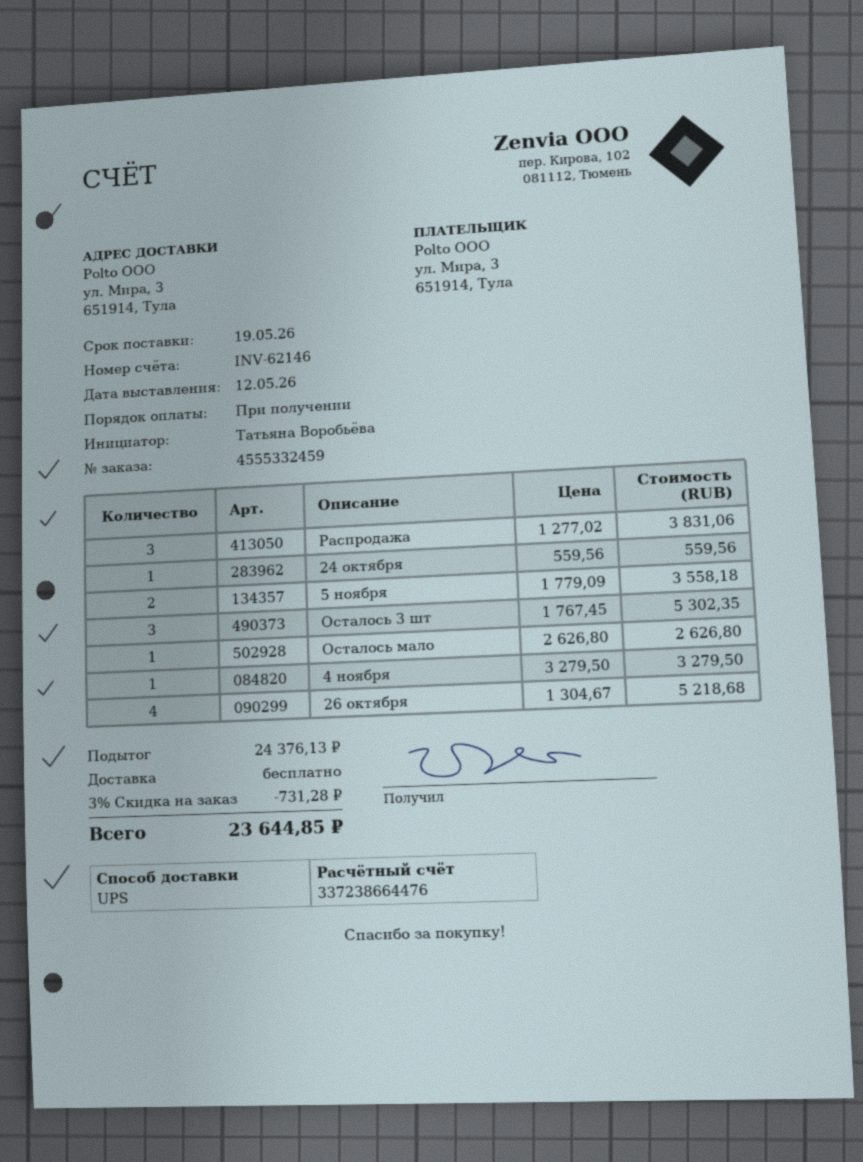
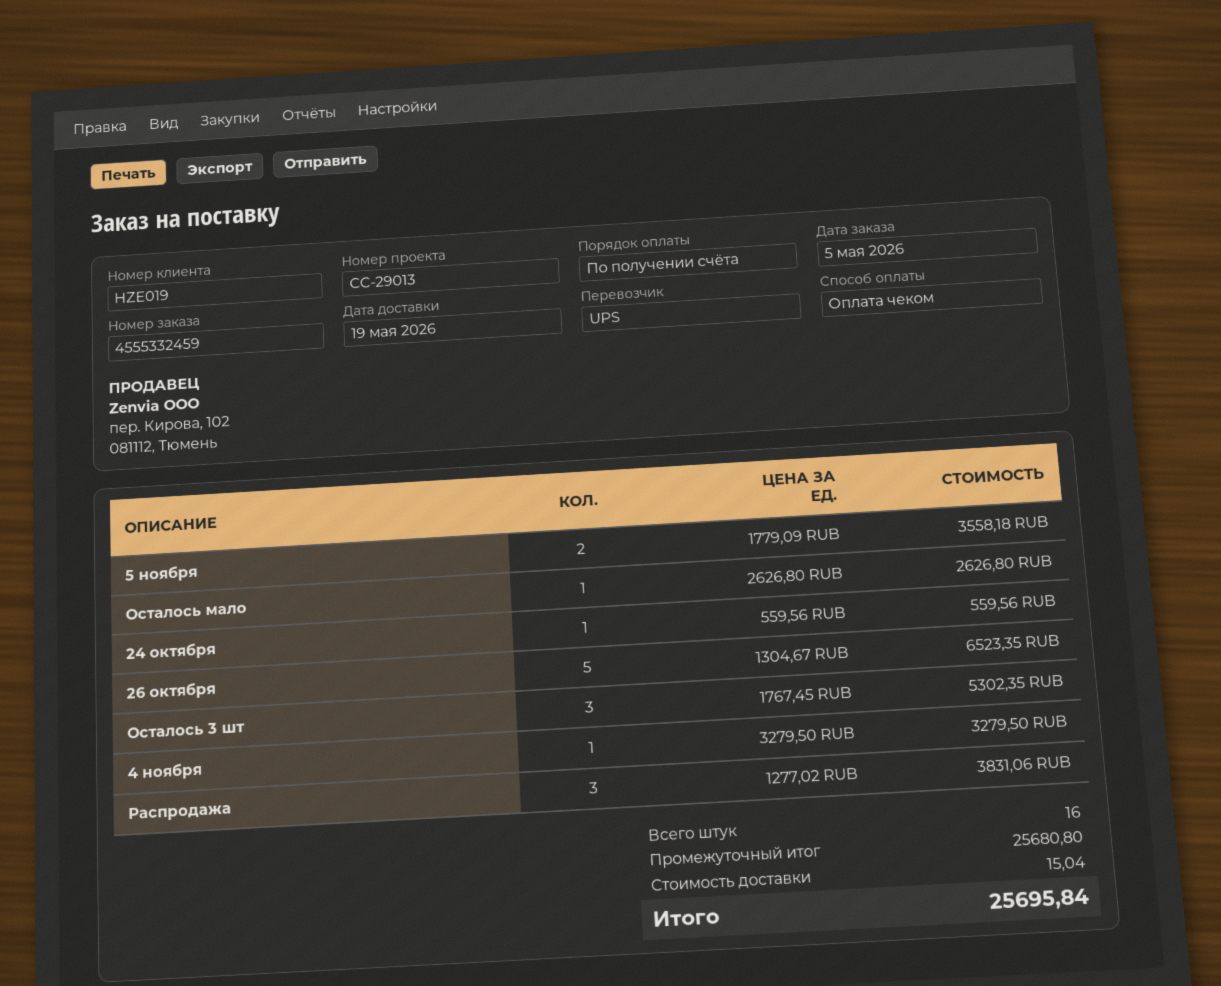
26 октября: 4 x 1304.67 = 5218.68 -> 5 x 1304.67 = 6523.35
subtotal: 24376.13 -> 25680.80
discount: 3% = 731.28 -> none
shipping: 0.00 -> 15.04
total: 23644.85 -> 25695.84

